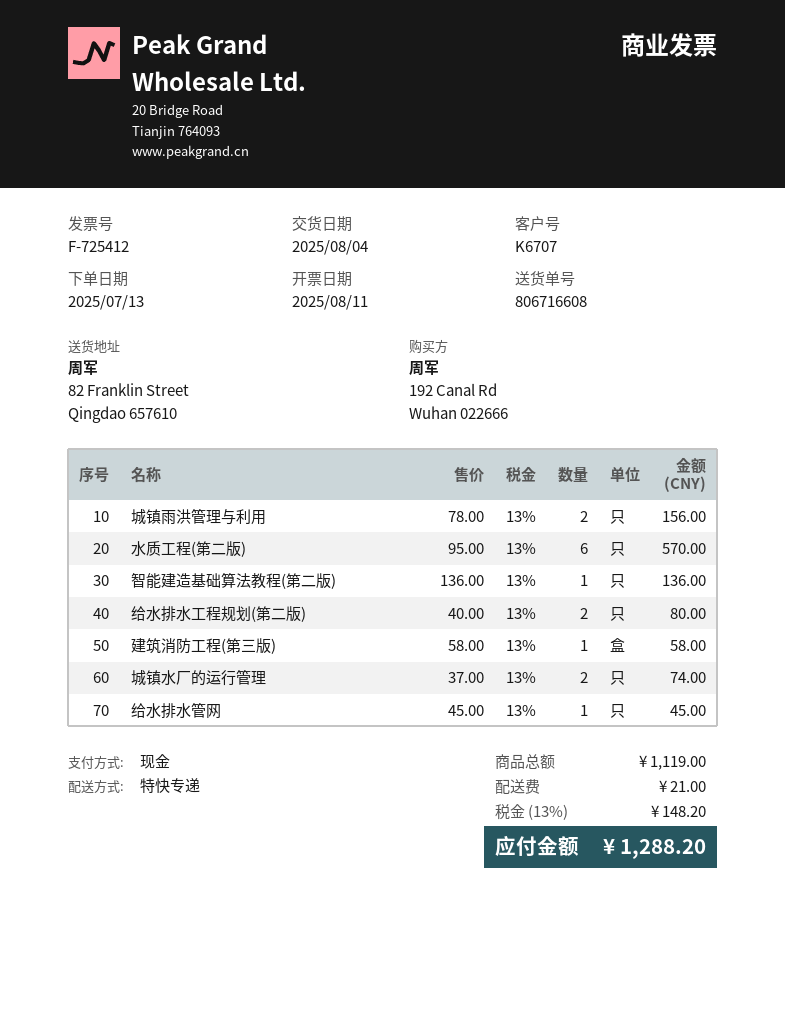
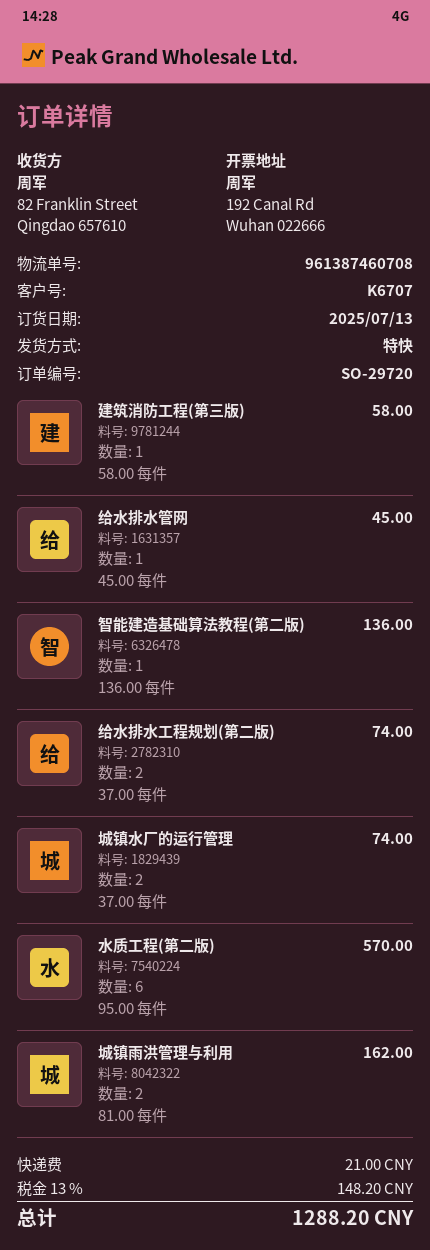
城镇雨洪管理与利用: 2 x 78.00 = 156.00 -> 2 x 81.00 = 162.00
给水排水工程规划(第二版): 2 x 40.00 = 80.00 -> 2 x 37.00 = 74.00

